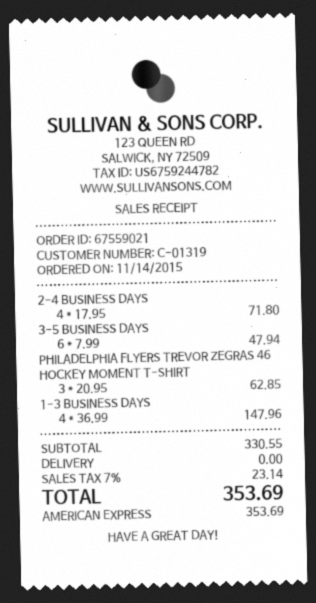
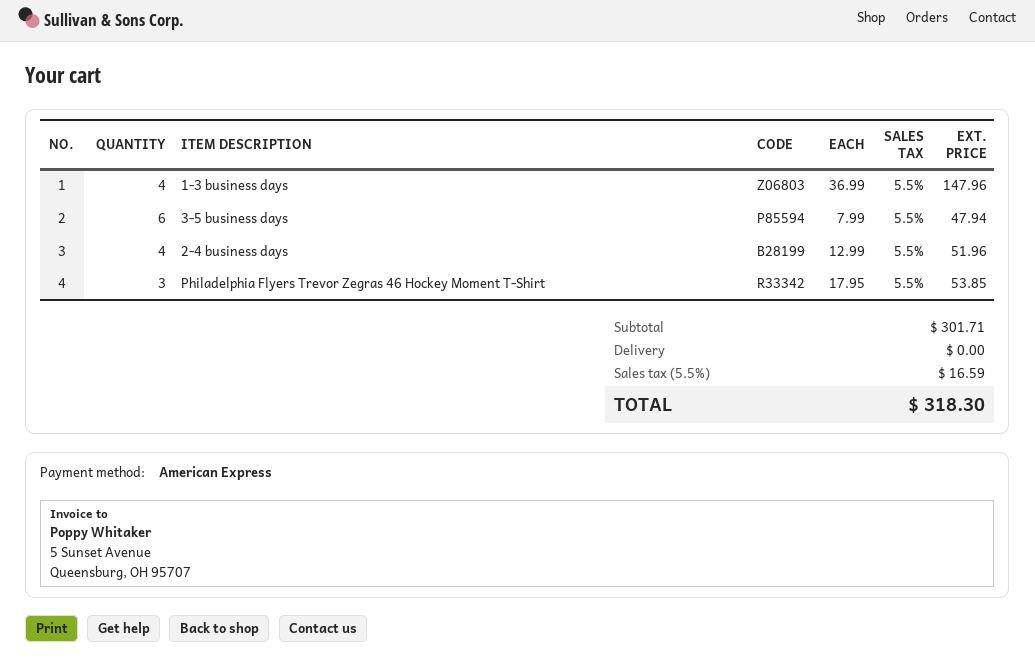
2-4 BUSINESS DAYS: 4 x 17.95 = 71.80 -> 4 x 12.99 = 51.96
PHILADELPHIA FLYERS TREVOR ZEGRAS 46 HOCKEY MOMENT T-SHIRT: 3 x 20.95 = 62.85 -> 3 x 17.95 = 53.85
subtotal: 330.55 -> 301.71
tax: 7% = 23.14 -> 5.5% = 16.59
total: 353.69 -> 318.30

